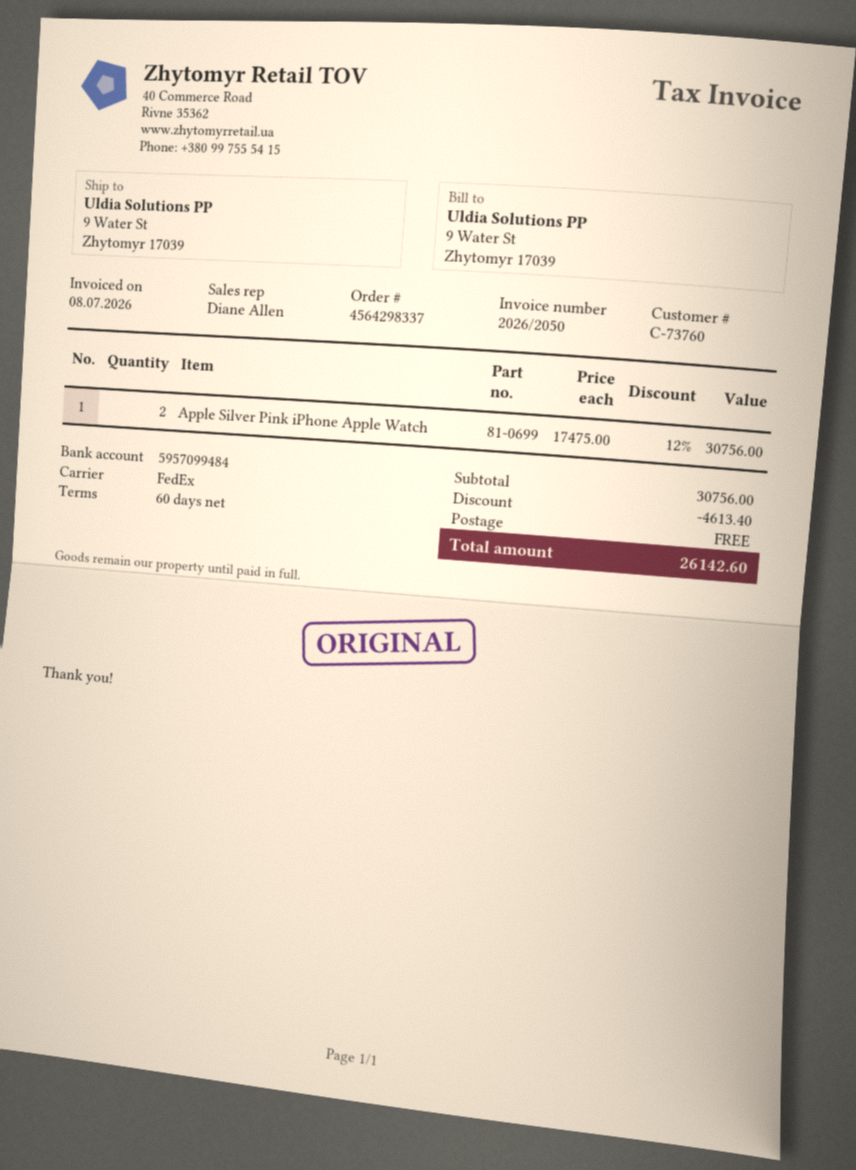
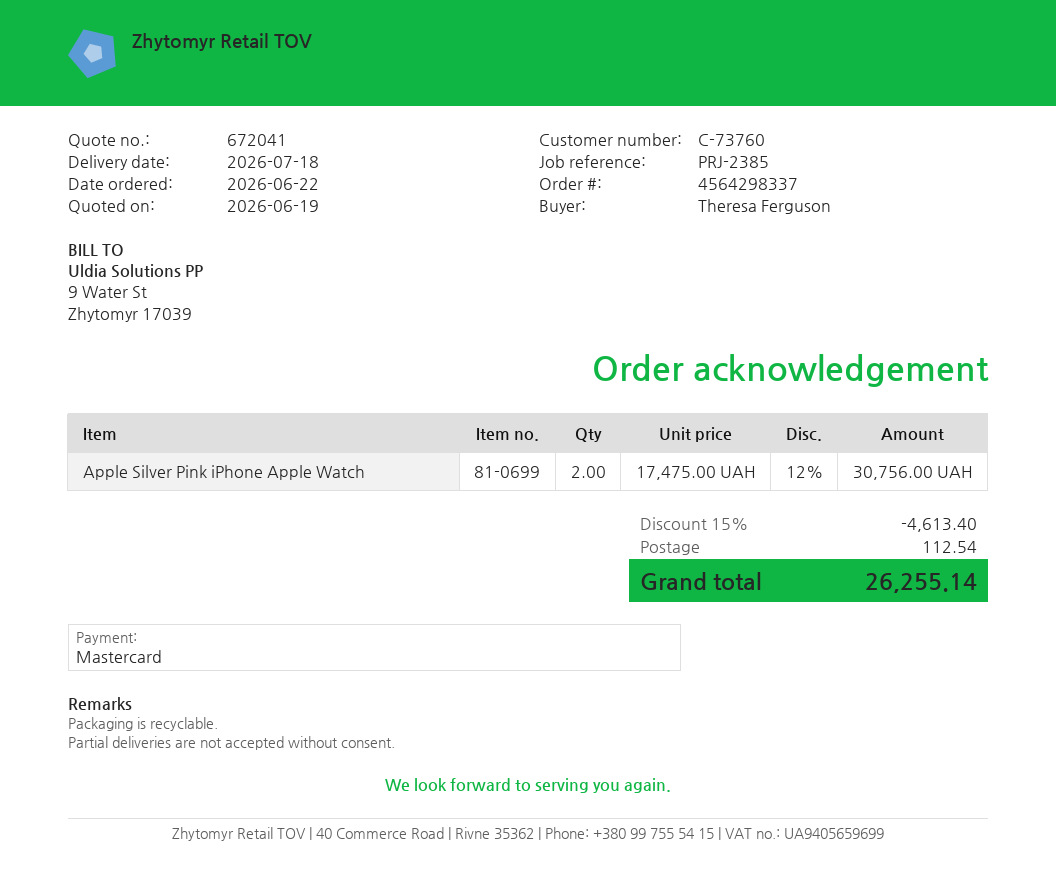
shipping: 0.00 -> 112.54
total: 26142.60 -> 26255.14

